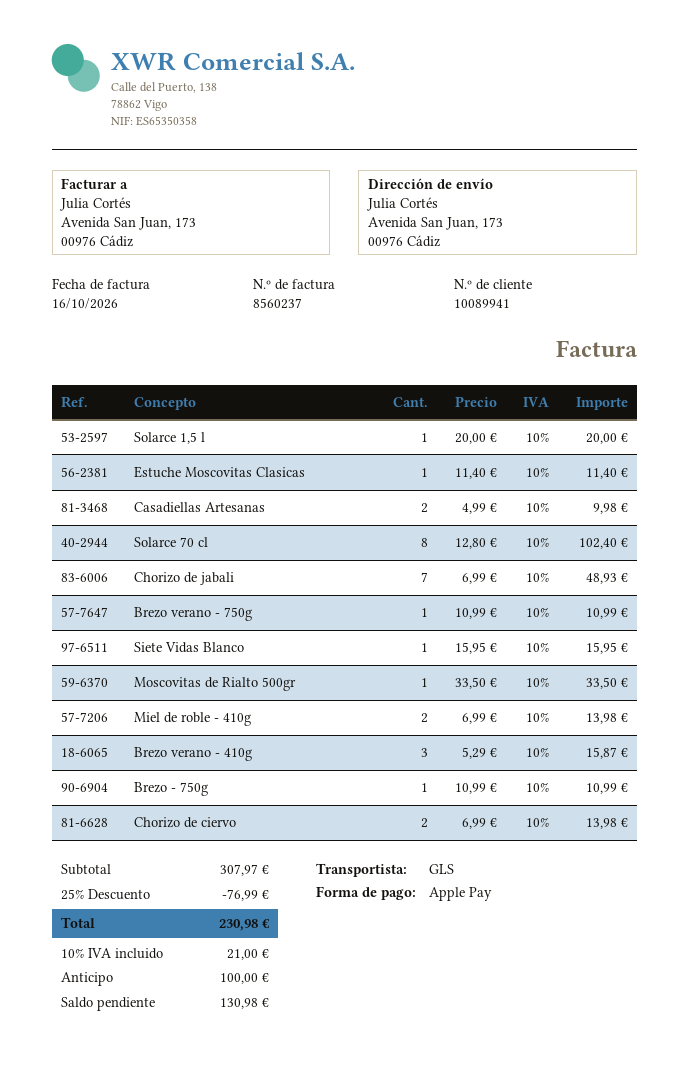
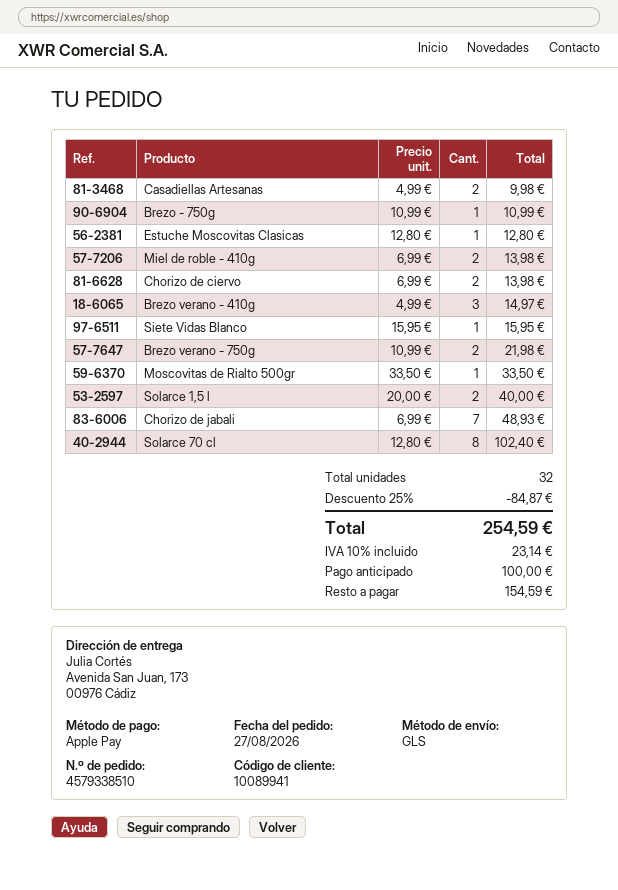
Solarce 1,5 l: 1 x 20.00 = 20.00 -> 2 x 20.00 = 40.00
Estuche Moscovitas Clasicas: 1 x 11.40 = 11.40 -> 1 x 12.80 = 12.80
Brezo verano - 750g: 1 x 10.99 = 10.99 -> 2 x 10.99 = 21.98
Brezo verano - 410g: 3 x 5.29 = 15.87 -> 3 x 4.99 = 14.97
discount: 25% = 76.99 -> 25% = 84.87
tax: 10% = 21.00 -> 10% = 23.14
total: 230.98 -> 254.59
balance: 130.98 -> 154.59

